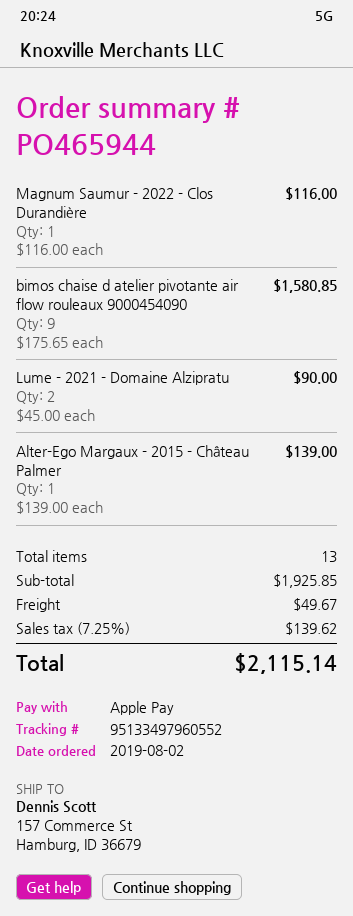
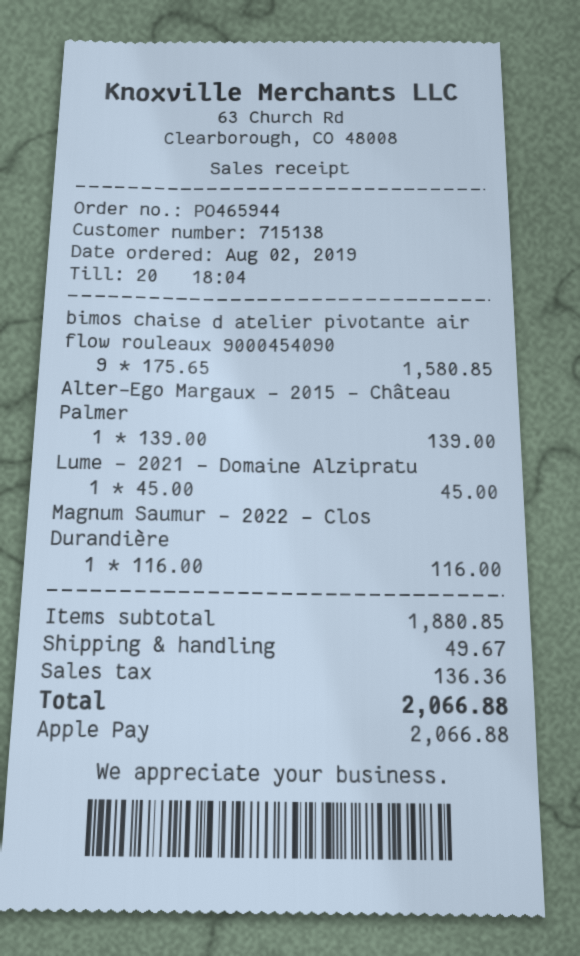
Lume - 2021 - Domaine Alzipratu: 2 x 45.00 = 90.00 -> 1 x 45.00 = 45.00
subtotal: 1925.85 -> 1880.85
tax: 139.62 -> 136.36
total: 2115.14 -> 2066.88

